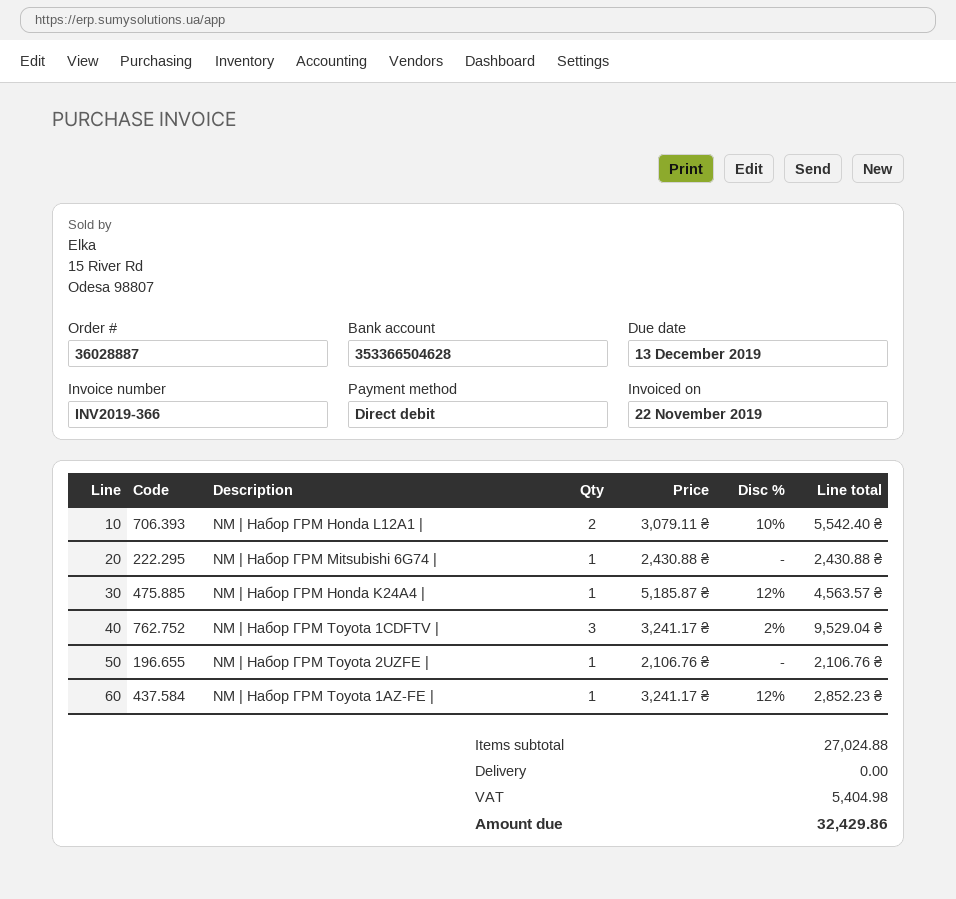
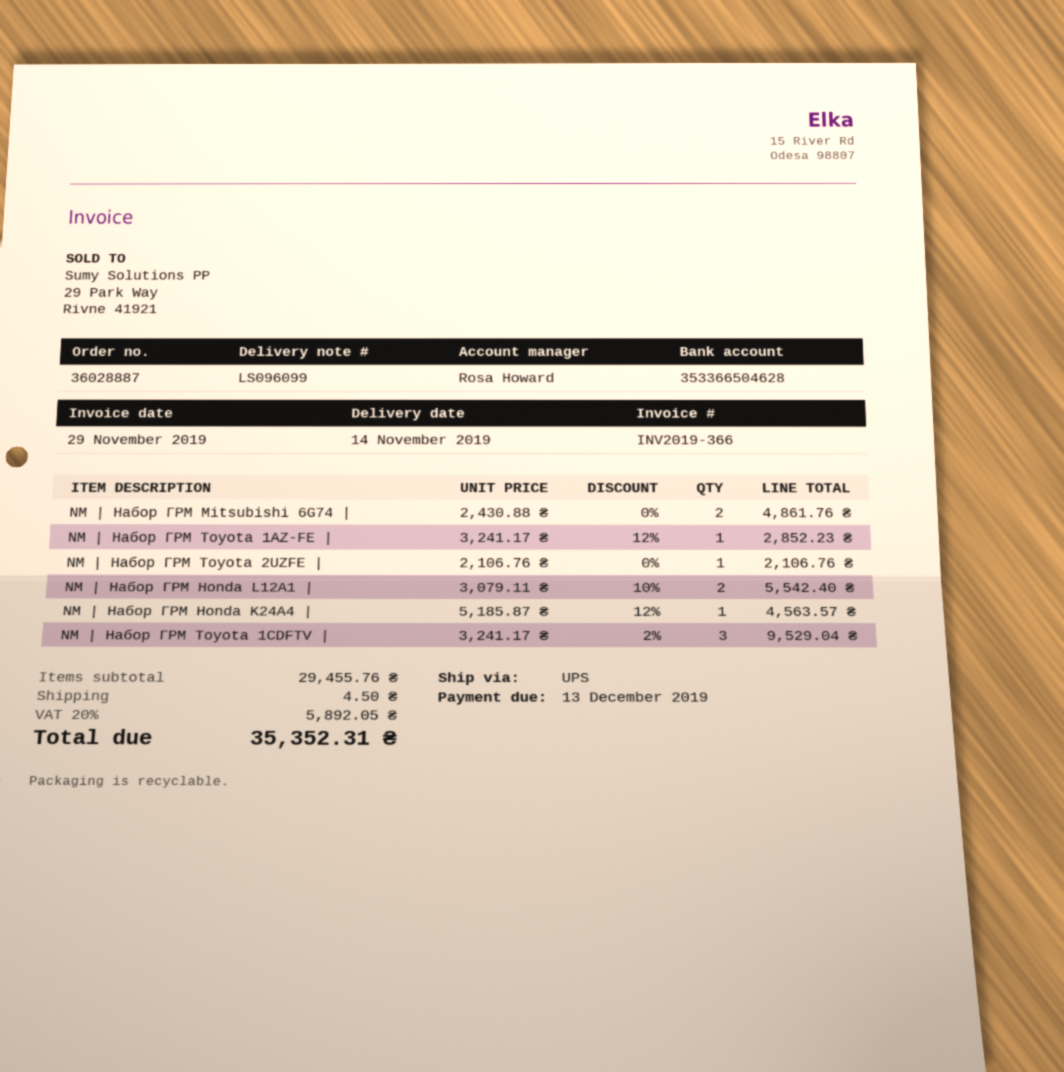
invoice date: 2019-11-22 -> 2019-11-29
NM | Набор ГРМ Mitsubishi 6G74 |: 1 x 2430.88 = 2430.88 -> 2 x 2430.88 = 4861.76
subtotal: 27024.88 -> 29455.76
shipping: 0.00 -> 4.50
tax: 5404.98 -> 5892.05
total: 32429.86 -> 35352.31

